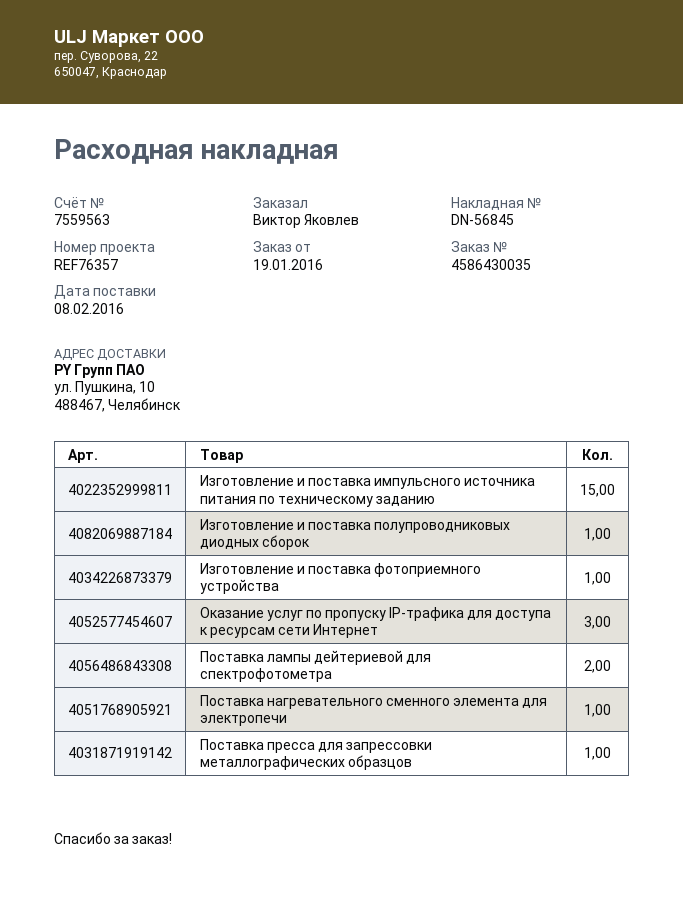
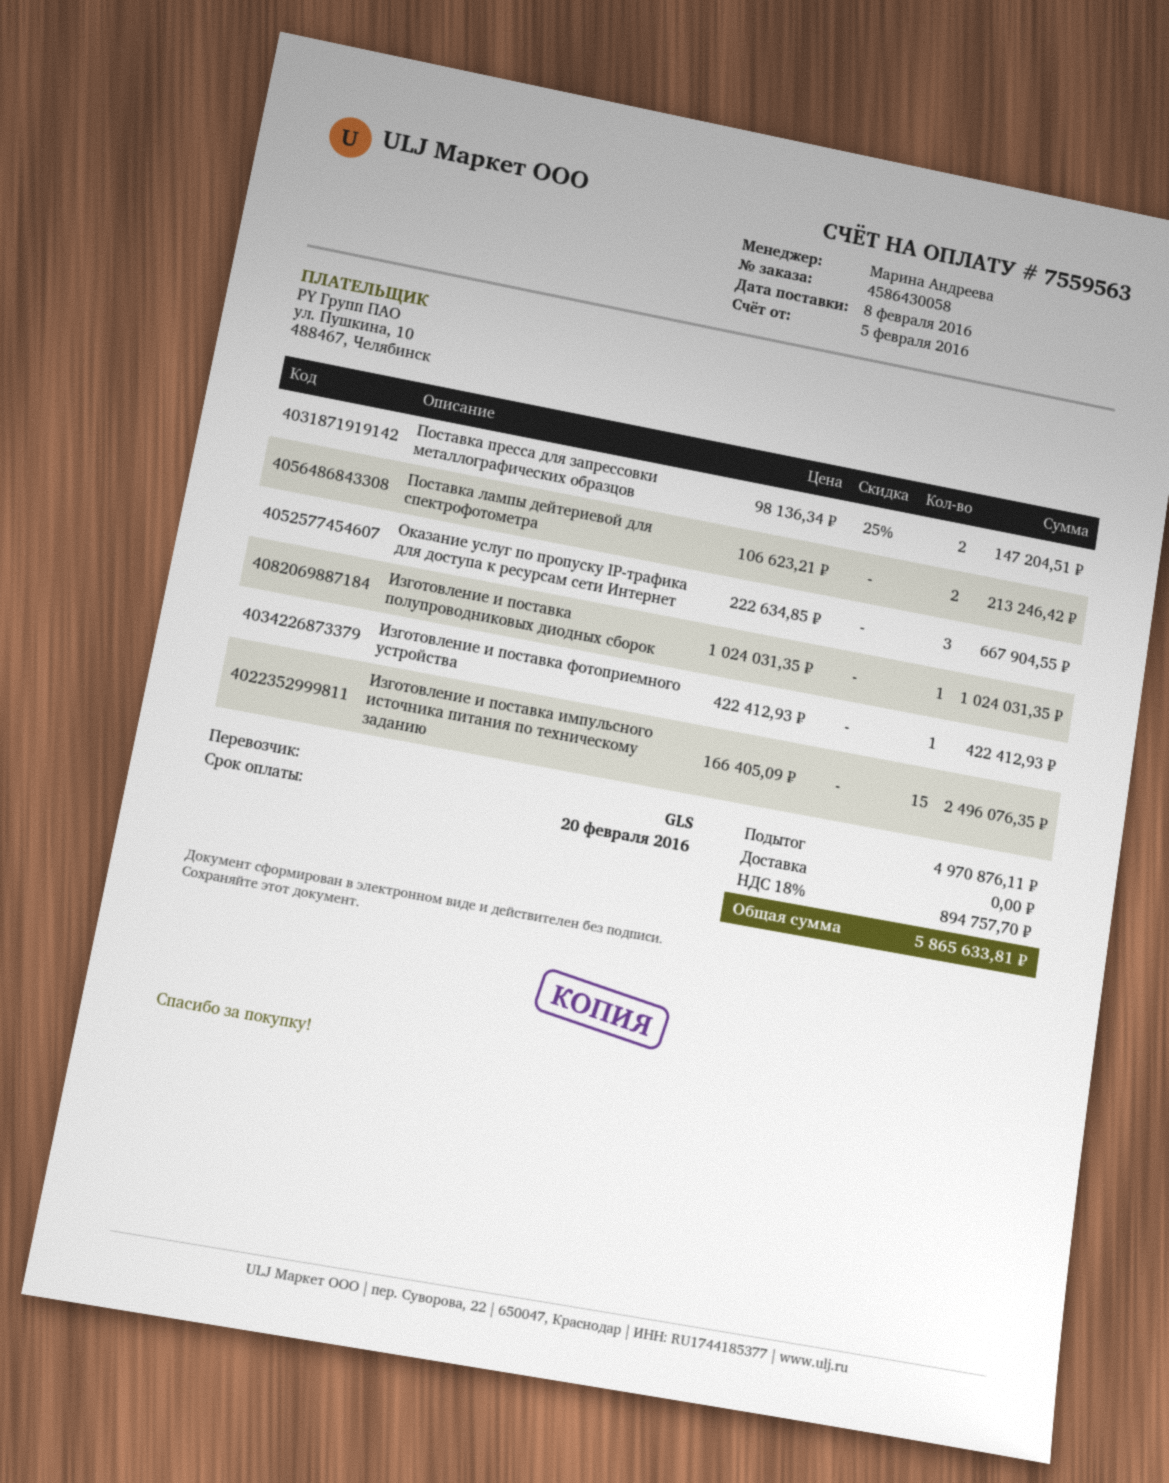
order number: 4586430035 -> 4586430058
Поставка нагревательного сменного элемента для электропечи: 1 -> none
Поставка пресса для запрессовки металлографических образцов: 1 -> 2

